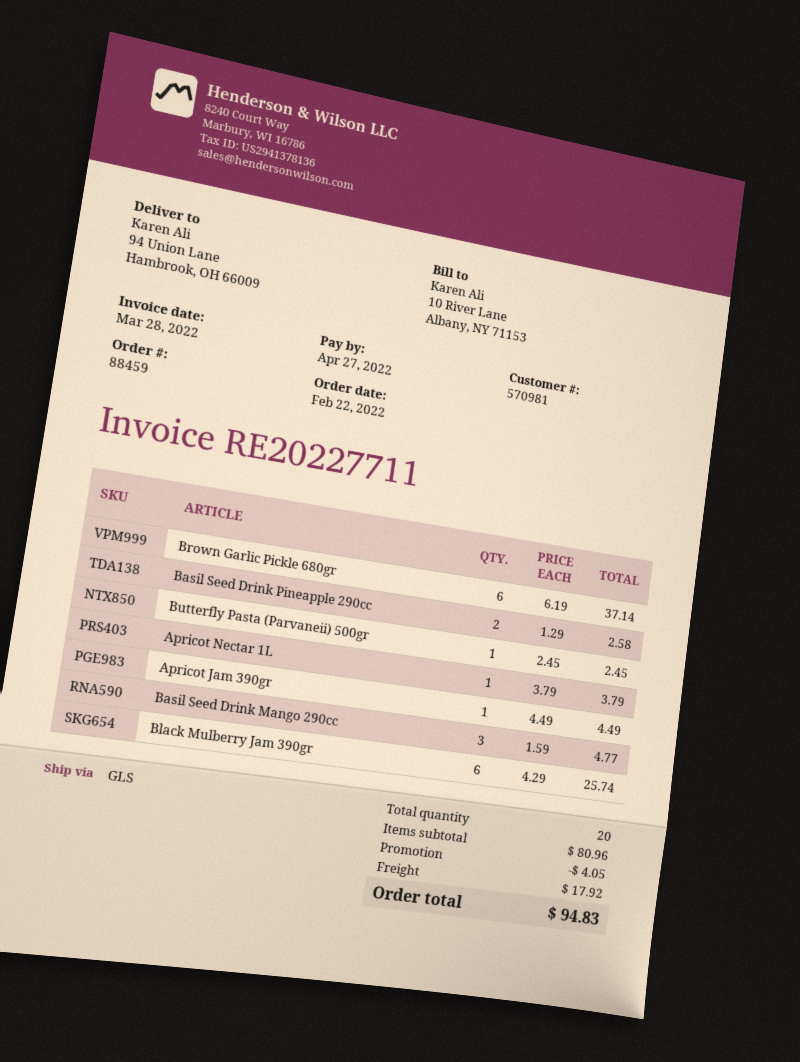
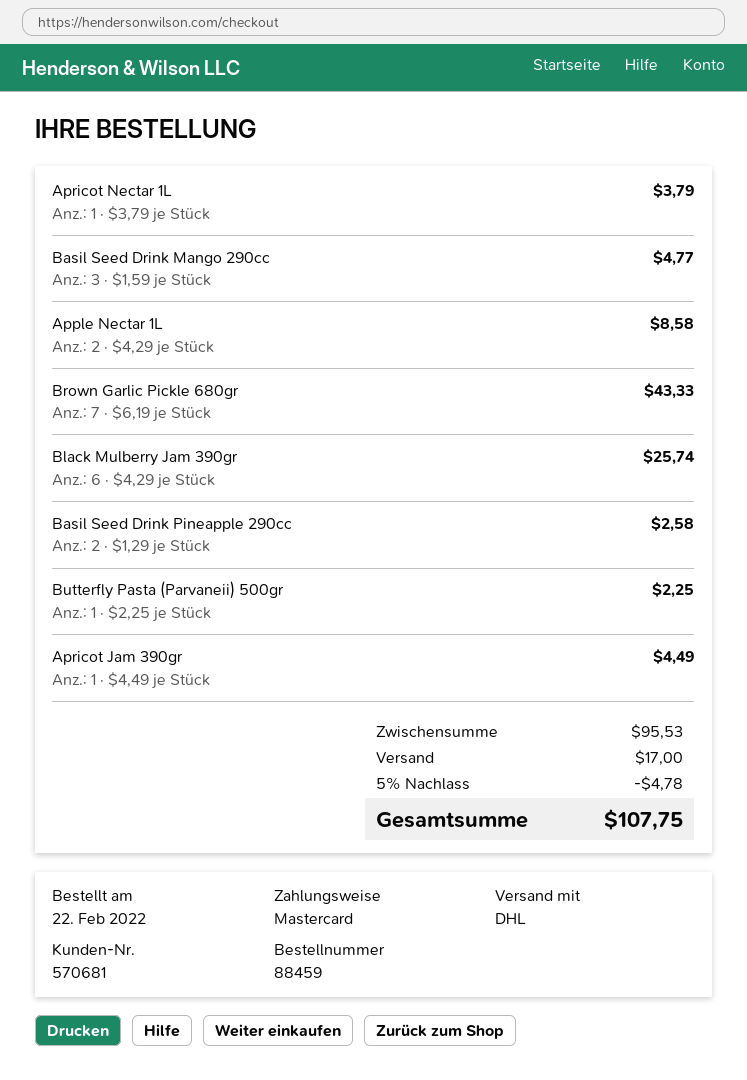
customer number: 570981 -> 570681
shipping method: GLS -> DHL
Brown Garlic Pickle 680gr: 6 x 6.19 = 37.14 -> 7 x 6.19 = 43.33
Butterfly Pasta (Parvaneii) 500gr: 1 x 2.45 = 2.45 -> 1 x 2.25 = 2.25
Apple Nectar 1L: none -> 2 x 4.29 = 8.58
subtotal: 80.96 -> 95.53
discount: 4.05 -> 4.78
shipping: 17.92 -> 17.00
total: 94.83 -> 107.75

